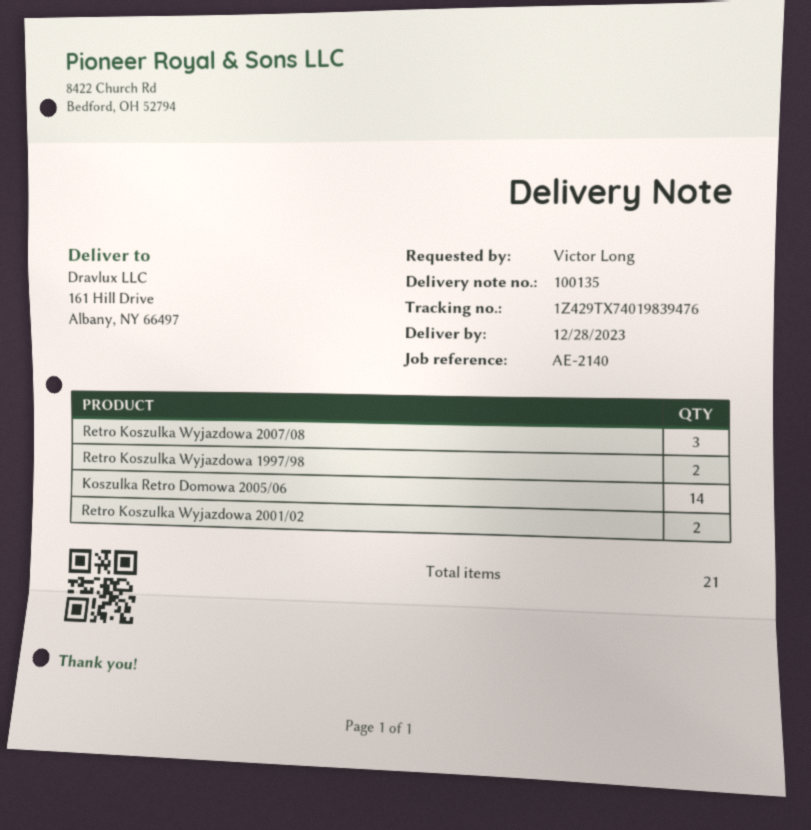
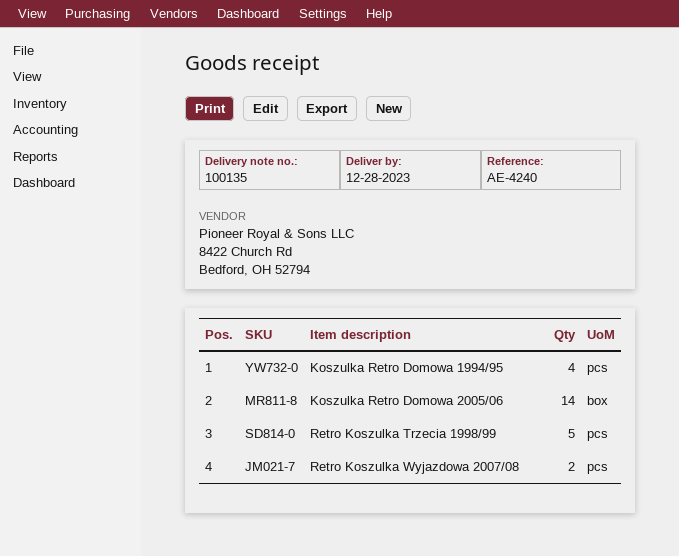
reference: AE-2140 -> AE-4240
Retro Koszulka Wyjazdowa 2007/08: 3 -> 2
Retro Koszulka Wyjazdowa 1997/98: 2 -> none
Retro Koszulka Wyjazdowa 2001/02: 2 -> none
Koszulka Retro Domowa 1994/95: none -> 4
Retro Koszulka Trzecia 1998/99: none -> 5

